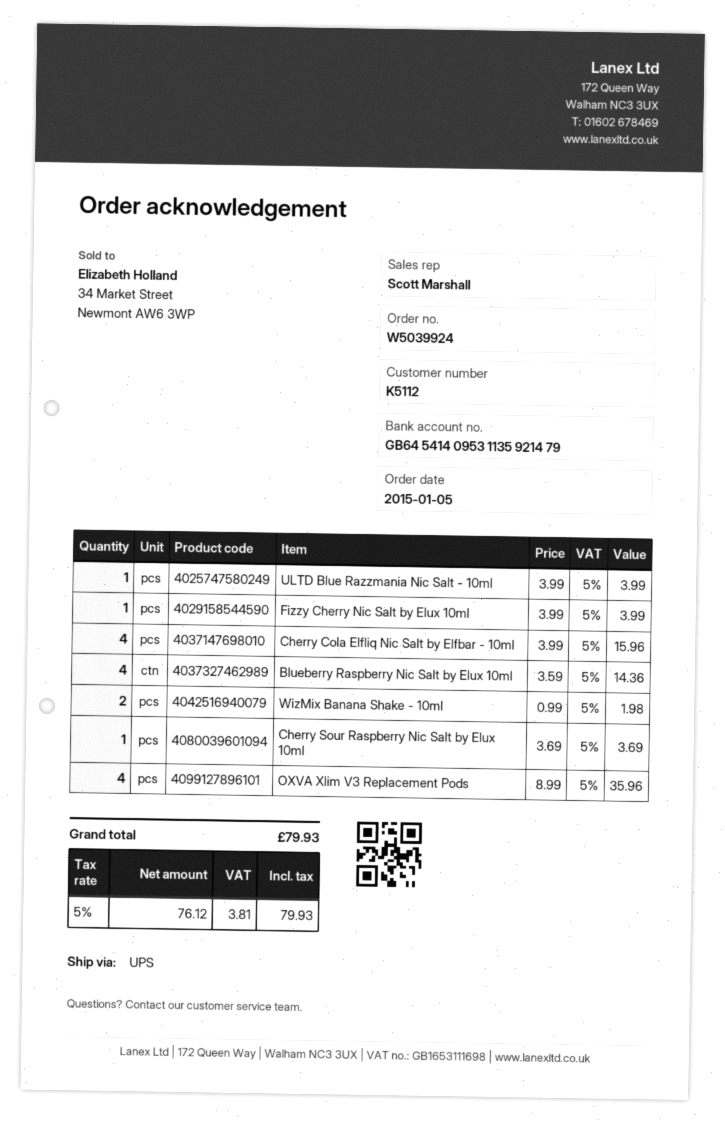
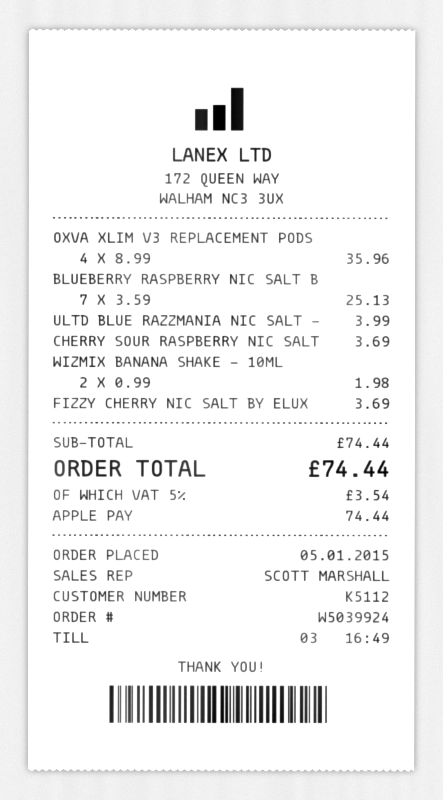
Fizzy Cherry Nic Salt by Elux 10ml: 1 x 3.99 = 3.99 -> 1 x 3.69 = 3.69
Cherry Cola Elfliq Nic Salt by Elfbar - 10ml: 4 x 3.99 = 15.96 -> none
Blueberry Raspberry Nic Salt by Elux 10ml: 4 x 3.59 = 14.36 -> 7 x 3.59 = 25.13
tax: 5% = 3.81 -> 5% = 3.54
total: 79.93 -> 74.44

